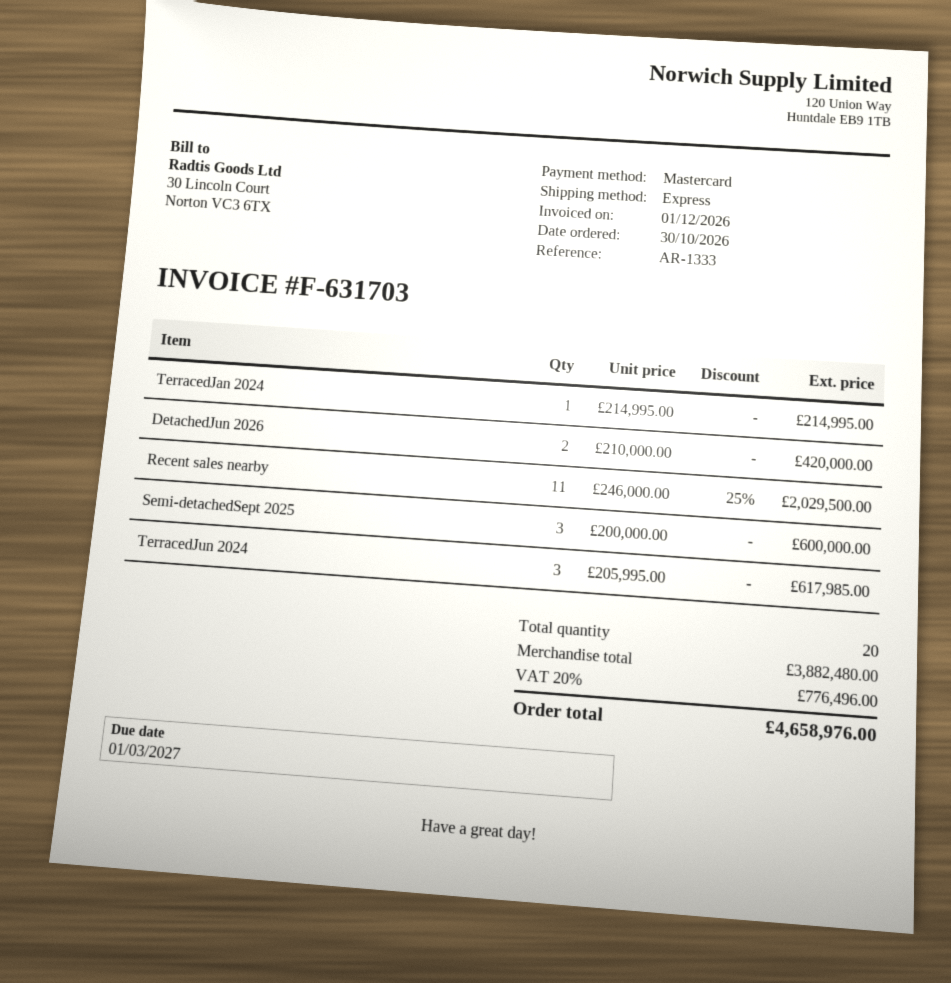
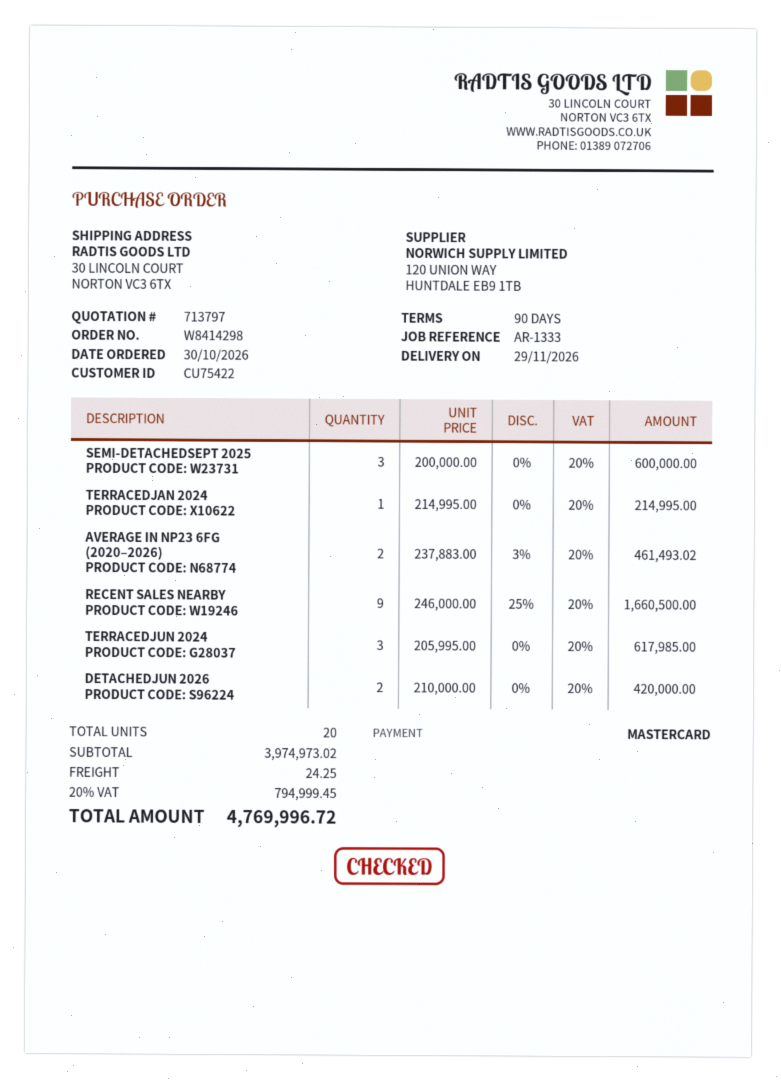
Recent sales nearby: 11 x 246000.00 - 25% = 2029500.00 -> 9 x 246000.00 - 25% = 1660500.00
AVERAGE IN NP23 6FG (2020–2026): none -> 2 x 237883.00 - 3% = 461493.02
subtotal: 3882480.00 -> 3974973.02
shipping: none -> 24.25
tax: 20% = 776496.00 -> 20% = 794999.45
total: 4658976.00 -> 4769996.72

